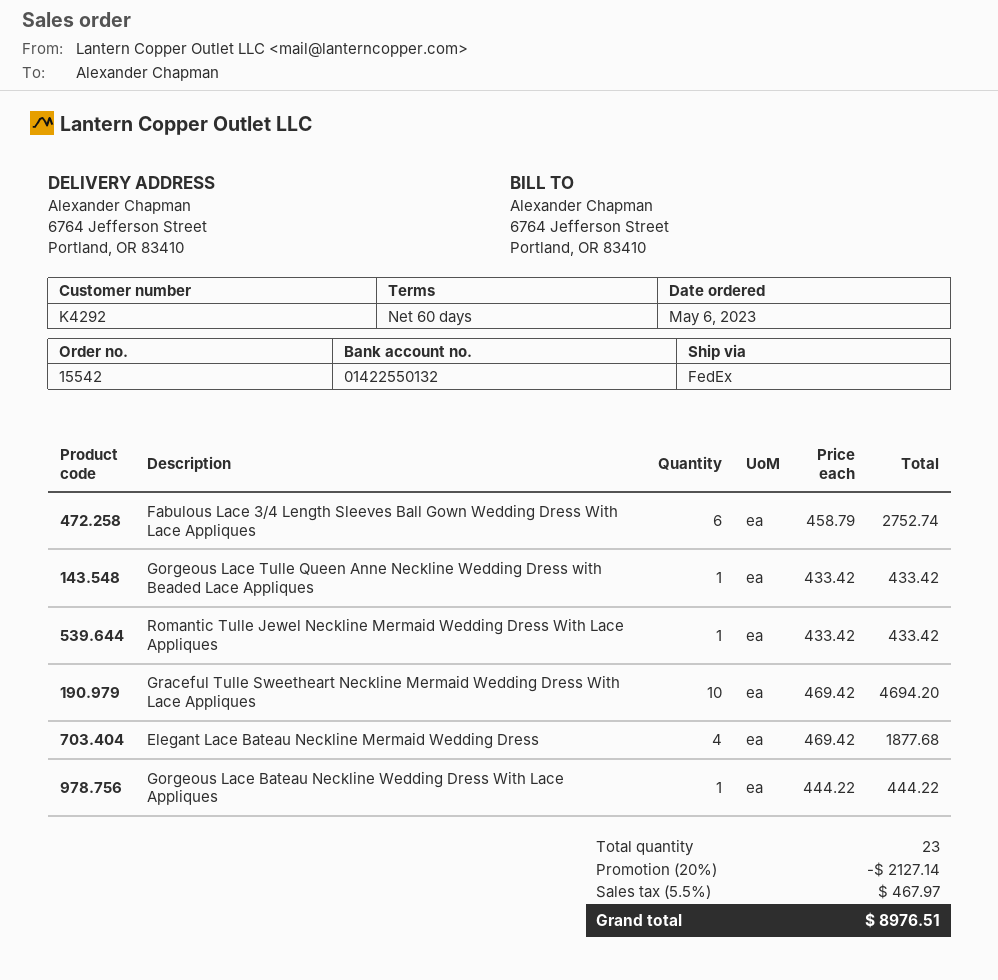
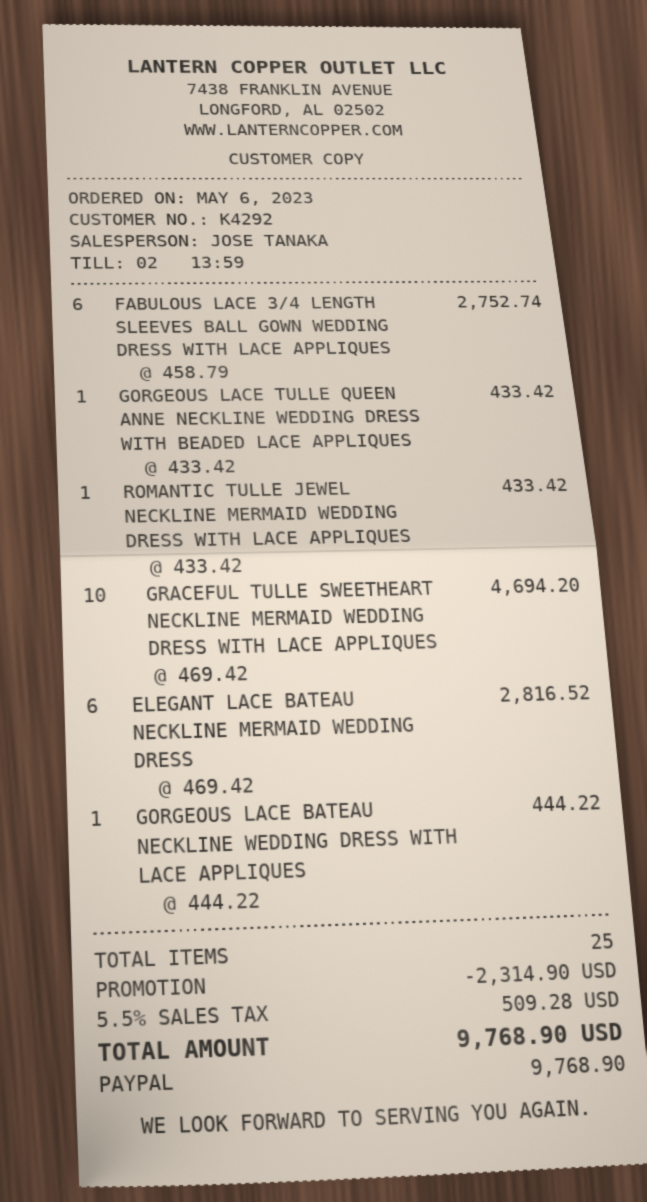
Elegant Lace Bateau Neckline Mermaid Wedding Dress: 4 x 469.42 = 1877.68 -> 6 x 469.42 = 2816.52
total quantity: 23 -> 25
discount: 2127.14 -> 2314.90
tax: 5.5% = 467.97 -> 5.5% = 509.28
total: 8976.51 -> 9768.90

